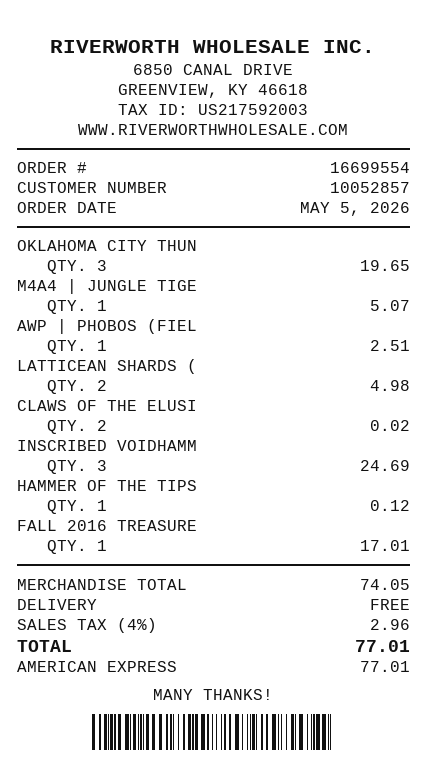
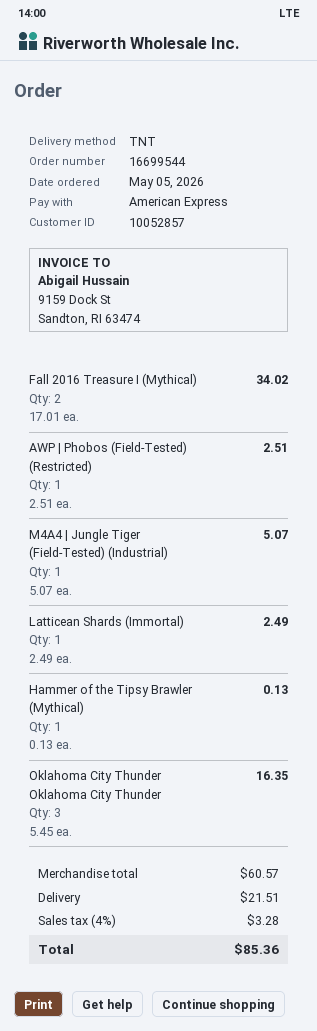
order number: 16699554 -> 16699544
OKLAHOMA CITY THUN: 3 for 19.65 -> 3 for 16.35
LATTICEAN SHARDS (: 2 for 4.98 -> 1 for 2.49
CLAWS OF THE ELUSI: 2 for 0.02 -> none
INSCRIBED VOIDHAMM: 3 for 24.69 -> none
HAMMER OF THE TIPS: 1 for 0.12 -> 1 for 0.13
FALL 2016 TREASURE: 1 for 17.01 -> 2 for 34.02
subtotal: 74.05 -> 60.57
shipping: 0.00 -> 21.51
tax: 4% = 2.96 -> 4% = 3.28
total: 77.01 -> 85.36

